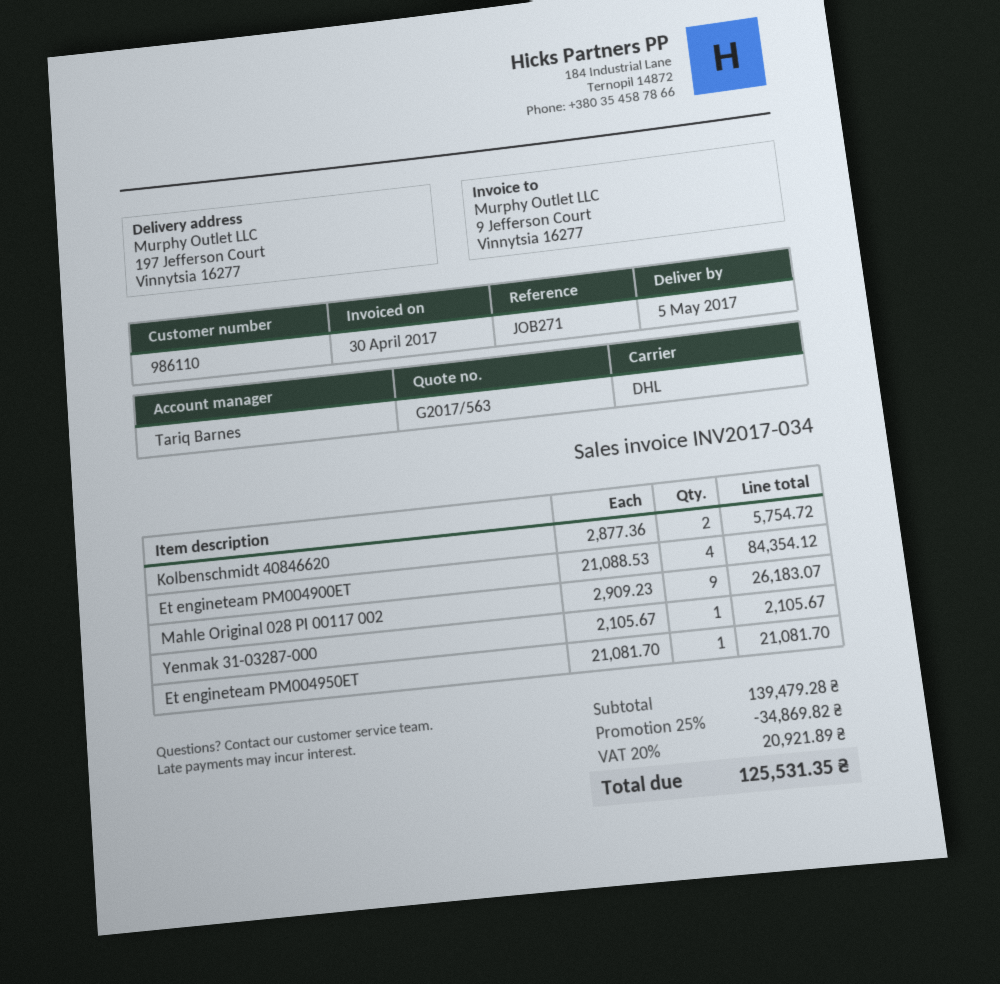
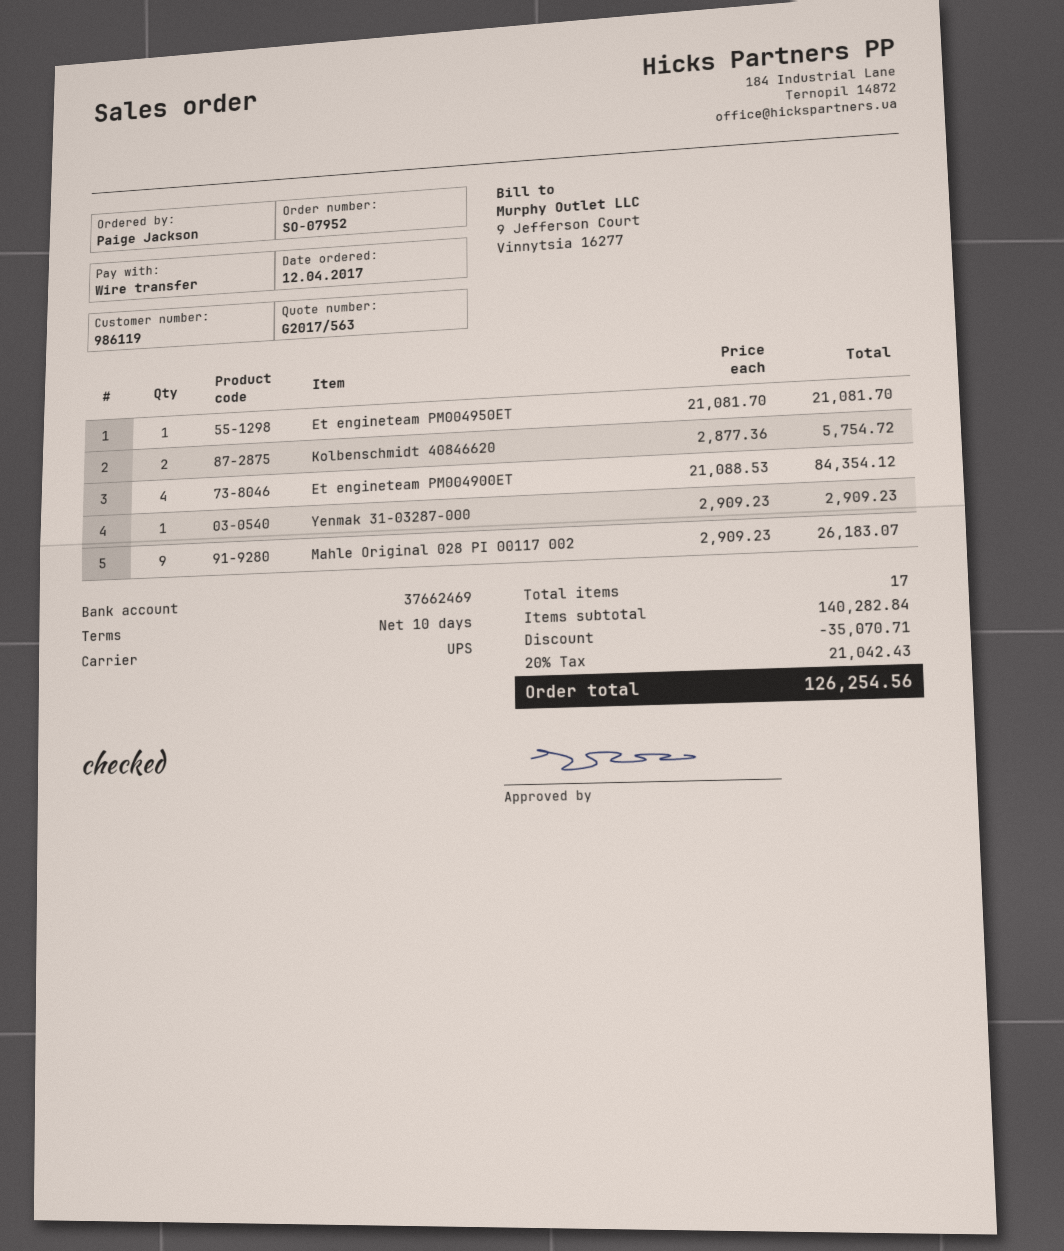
customer number: 986110 -> 986119
shipping method: DHL -> UPS
Yenmak 31-03287-000: 1 x 2105.67 = 2105.67 -> 1 x 2909.23 = 2909.23
subtotal: 139479.28 -> 140282.84
discount: 34869.82 -> 35070.71
tax: 20% = 20921.89 -> 20% = 21042.43
total: 125531.35 -> 126254.56

